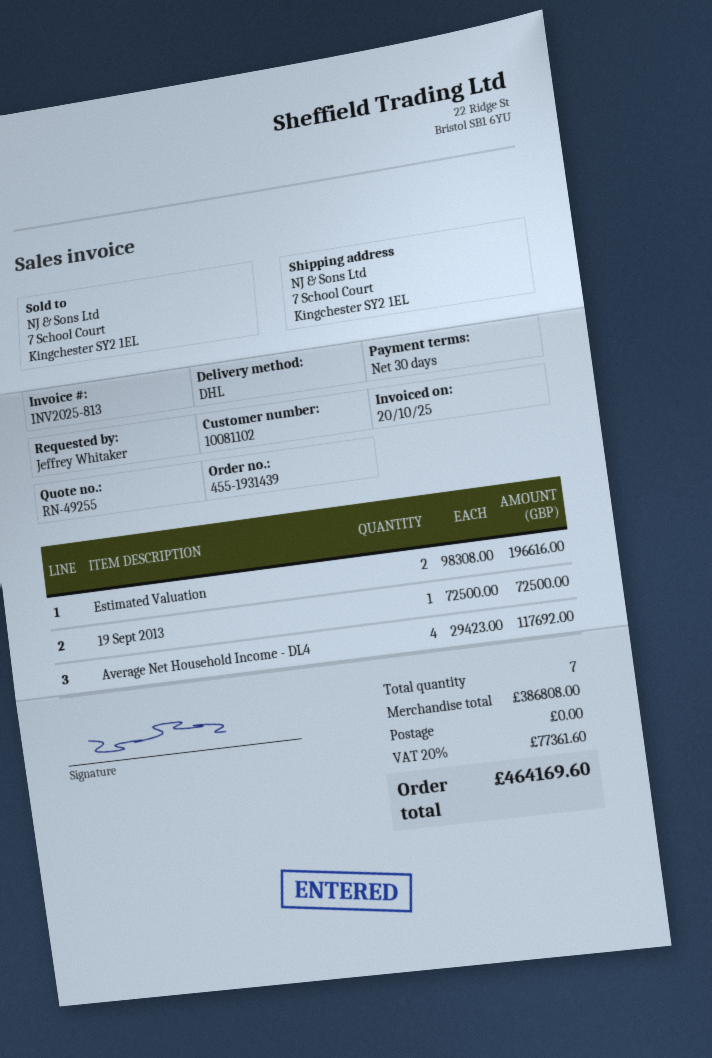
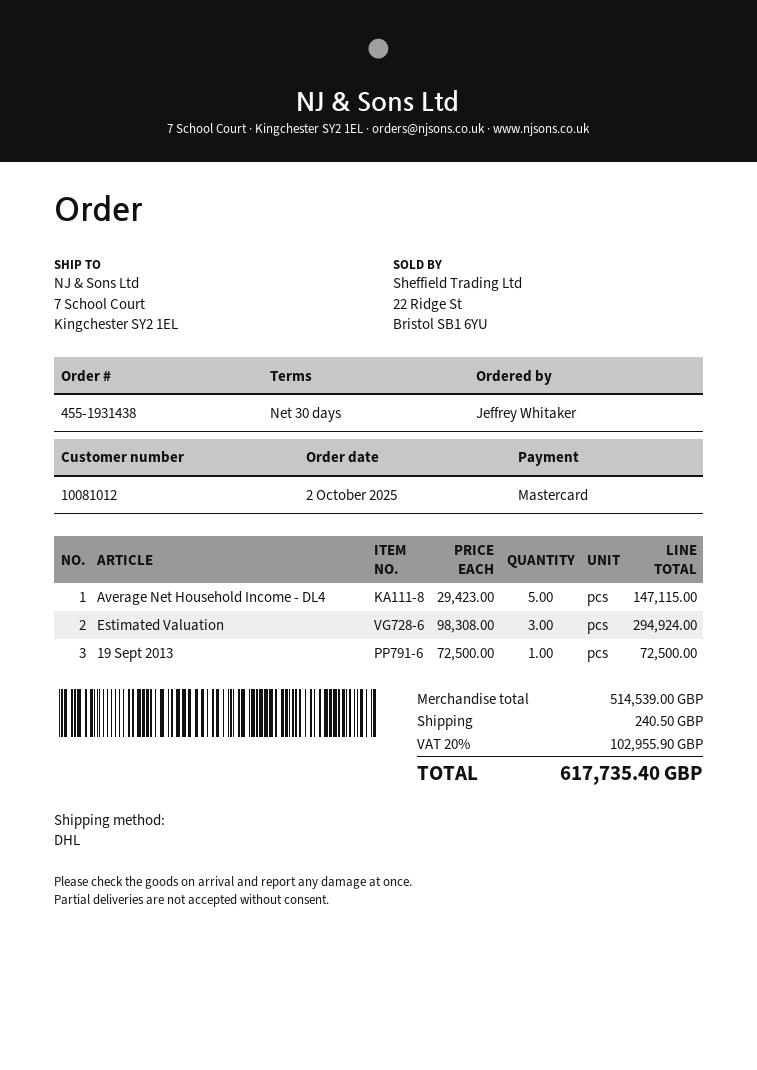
order number: 455-1931439 -> 455-1931438
customer number: 10081102 -> 10081012
Estimated Valuation: 2 x 98308.00 = 196616.00 -> 3 x 98308.00 = 294924.00
Average Net Household Income - DL4: 4 x 29423.00 = 117692.00 -> 5 x 29423.00 = 147115.00
subtotal: 386808.00 -> 514539.00
shipping: 0.00 -> 240.50
tax: 20% = 77361.60 -> 20% = 102955.90
total: 464169.60 -> 617735.40

